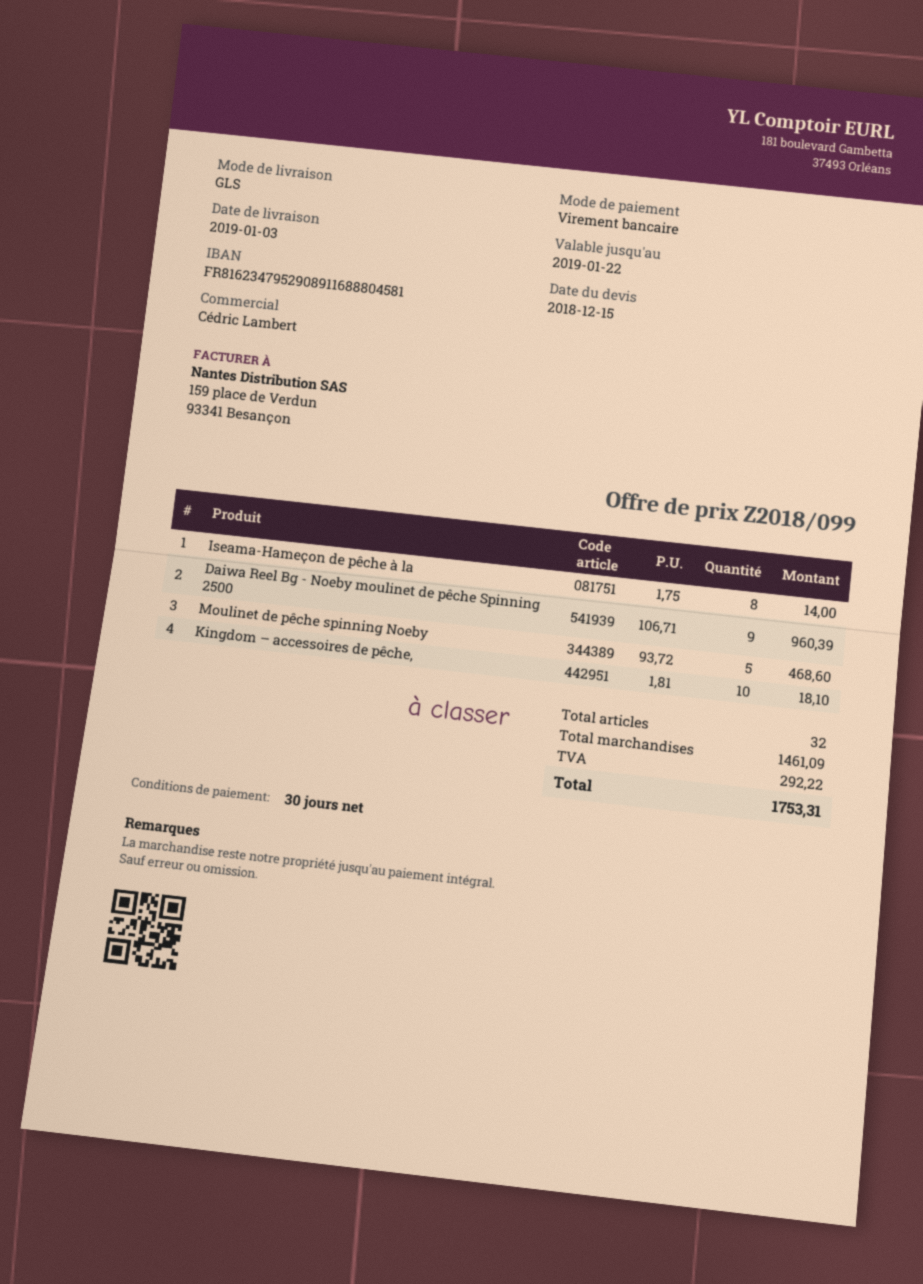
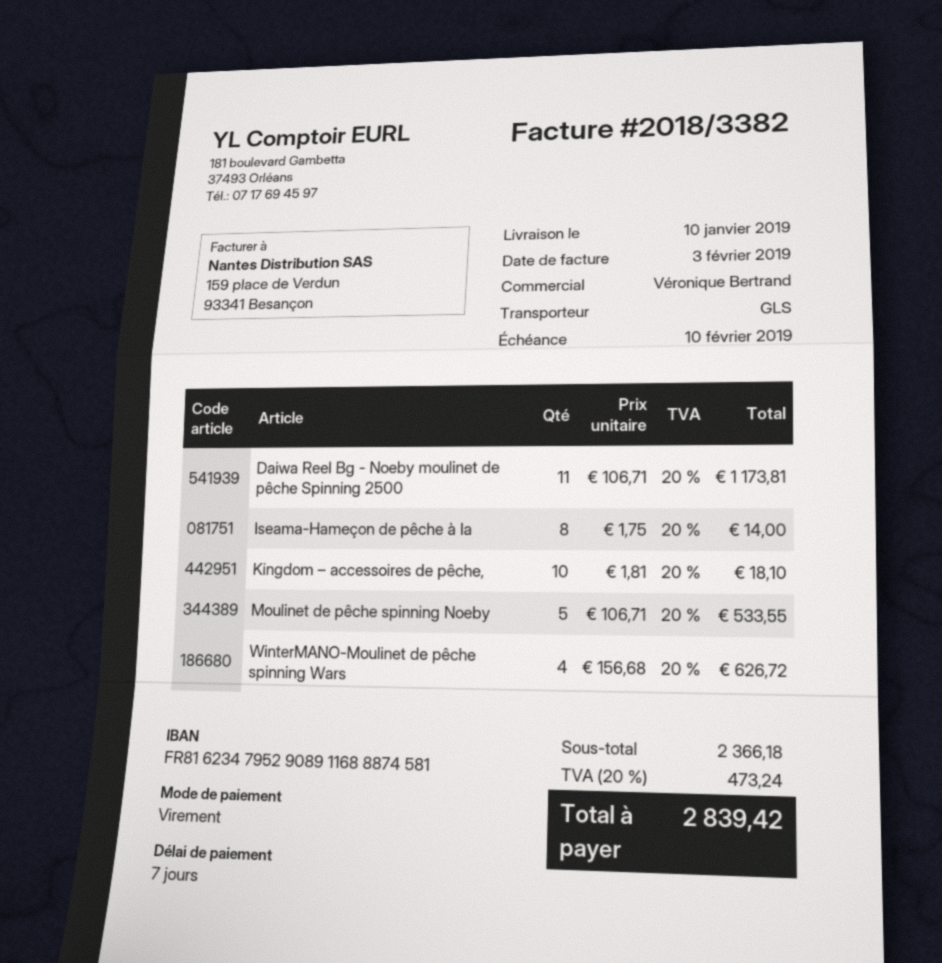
delivery date: 2019-01-03 -> 2019-01-10
payment terms: 30 days -> 7 days
sales rep: Cédric Lambert -> Véronique Bertrand
bank account: FR8162347952908911688804581 -> FR8162347952908911688874581
Daiwa Reel Bg - Noeby moulinet de pêche Spinning 2500: 9 x 106.71 = 960.39 -> 11 x 106.71 = 1173.81
Moulinet de pêche spinning Noeby: 5 x 93.72 = 468.60 -> 5 x 106.71 = 533.55
WinterMANO-Moulinet de pêche spinning Wars: none -> 4 x 156.68 = 626.72
subtotal: 1461.09 -> 2366.18
tax: 292.22 -> 473.24
total: 1753.31 -> 2839.42

